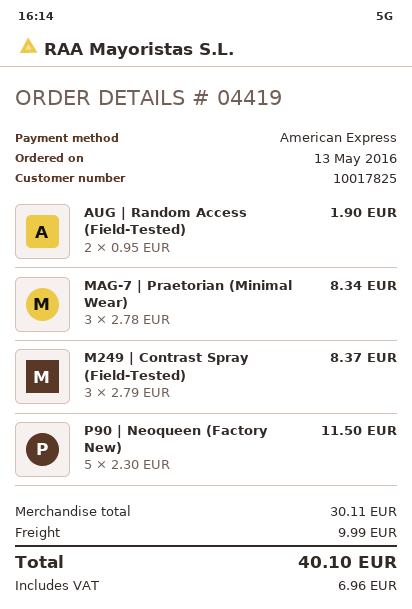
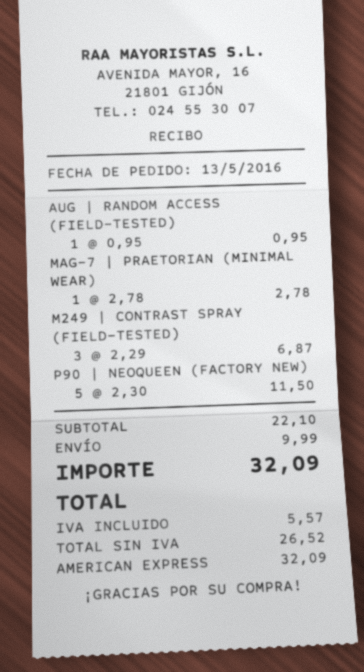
AUG | Random Access (Field-Tested): 2 x 0.95 = 1.90 -> 1 x 0.95 = 0.95
MAG-7 | Praetorian (Minimal Wear): 3 x 2.78 = 8.34 -> 1 x 2.78 = 2.78
M249 | Contrast Spray (Field-Tested): 3 x 2.79 = 8.37 -> 3 x 2.29 = 6.87
subtotal: 30.11 -> 22.10
tax: 6.96 -> 5.57
total: 40.10 -> 32.09

